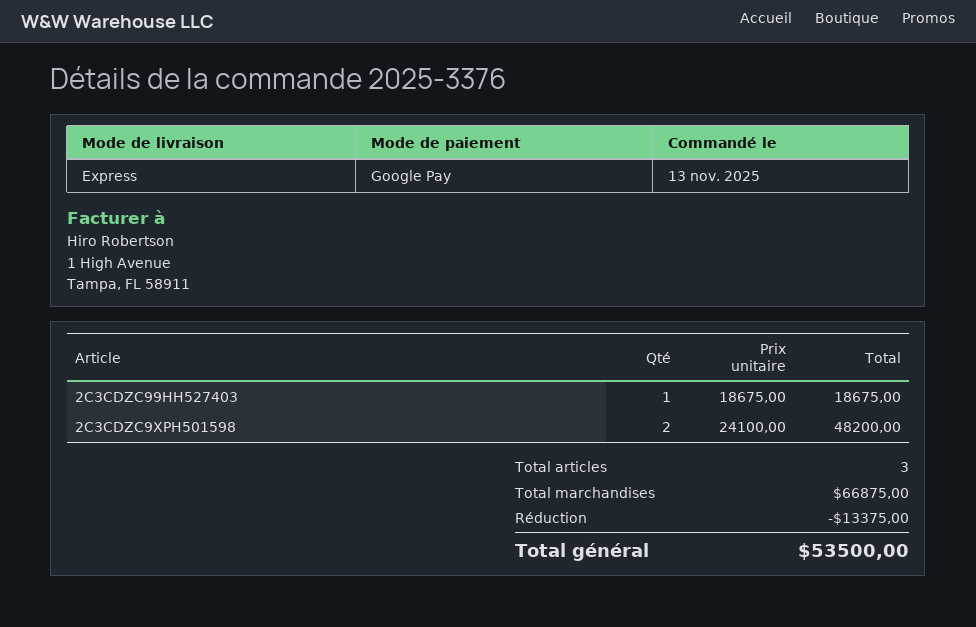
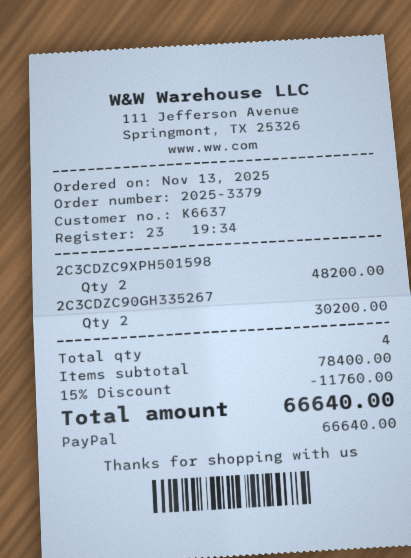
order number: 2025-3376 -> 2025-3379
payment method: Google Pay -> PayPal
2C3CDZC99HH527403: 1 for 18675.00 -> none
2C3CDZC90GH335267: none -> 2 for 30200.00
total quantity: 3 -> 4
subtotal: 66875.00 -> 78400.00
discount: 13375.00 -> 11760.00
total: 53500.00 -> 66640.00

